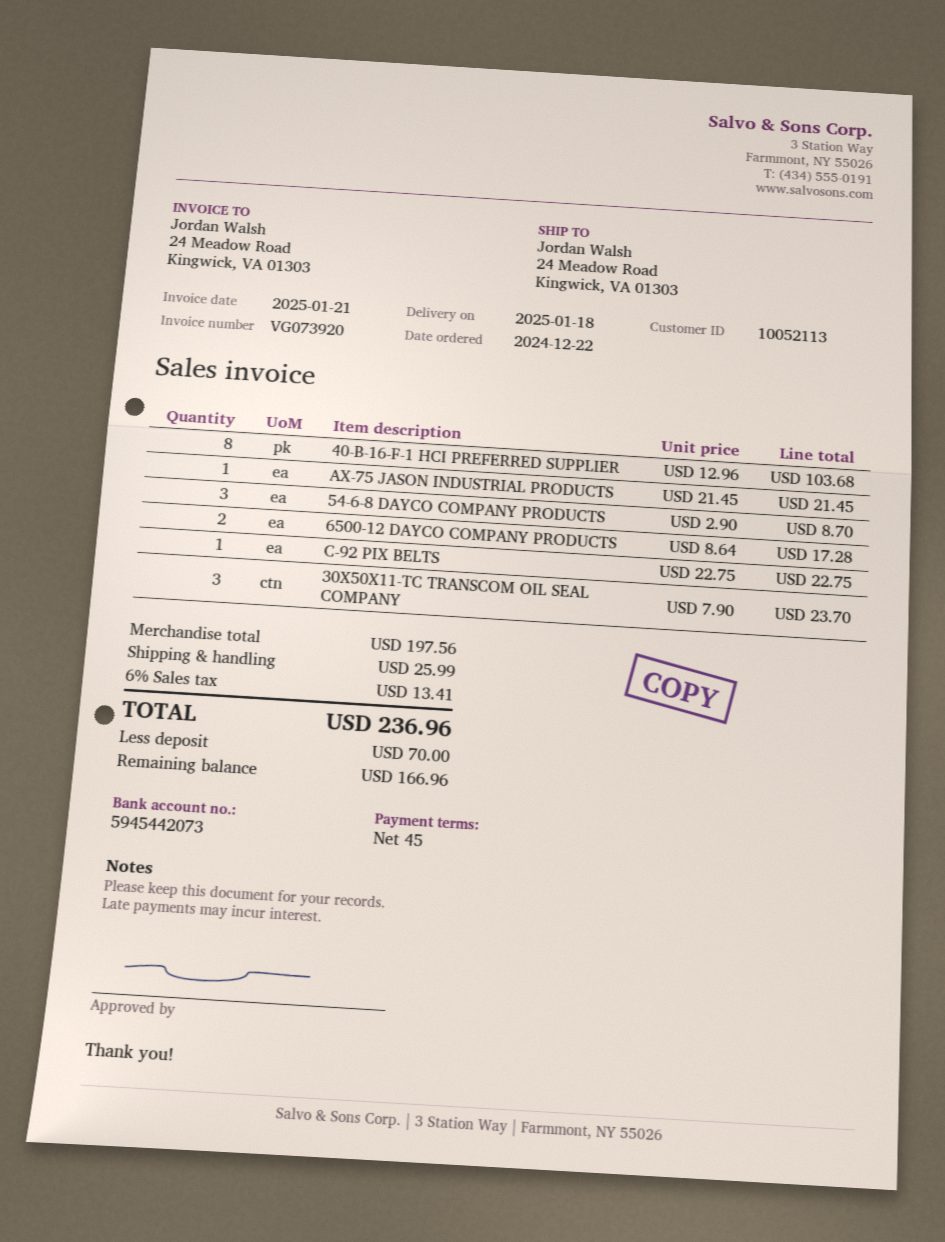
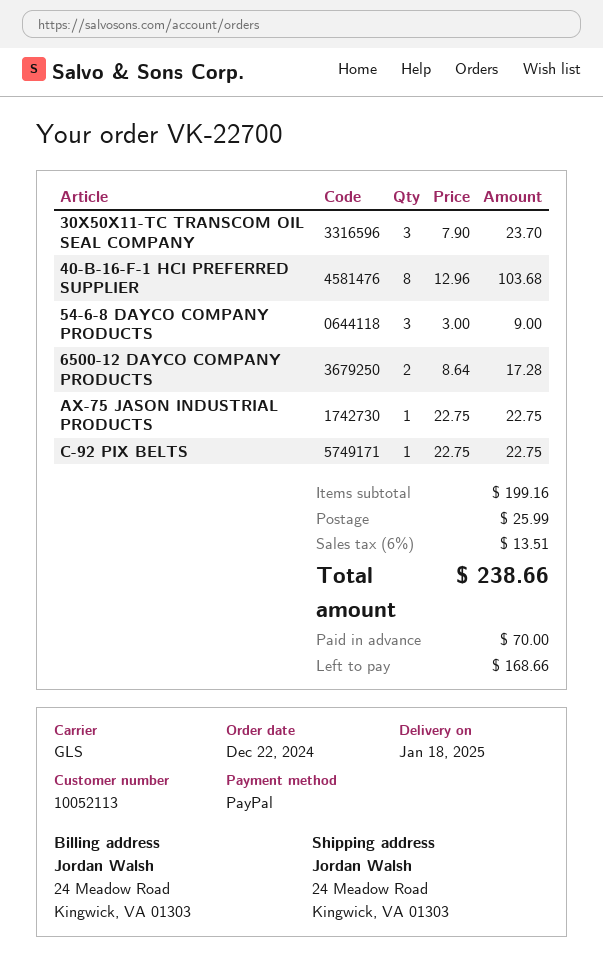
AX-75 JASON INDUSTRIAL PRODUCTS: 1 x 21.45 = 21.45 -> 1 x 22.75 = 22.75
54-6-8 DAYCO COMPANY PRODUCTS: 3 x 2.90 = 8.70 -> 3 x 3.00 = 9.00
subtotal: 197.56 -> 199.16
tax: 6% = 13.41 -> 6% = 13.51
total: 236.96 -> 238.66
balance: 166.96 -> 168.66

